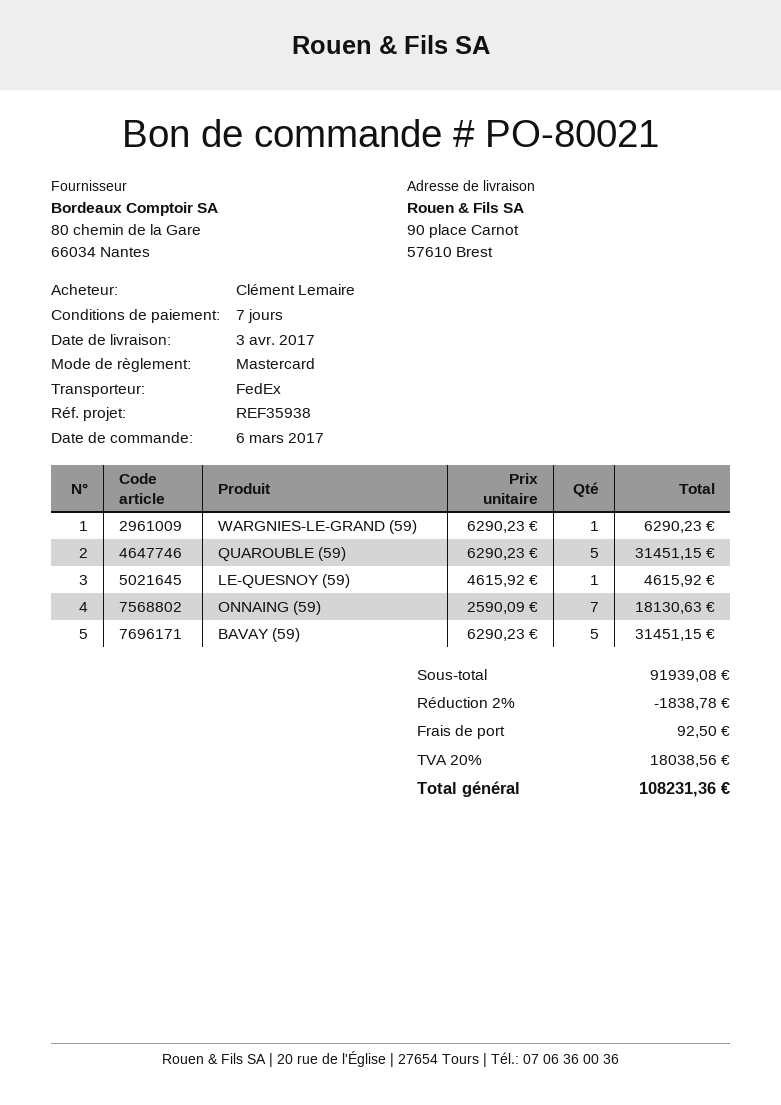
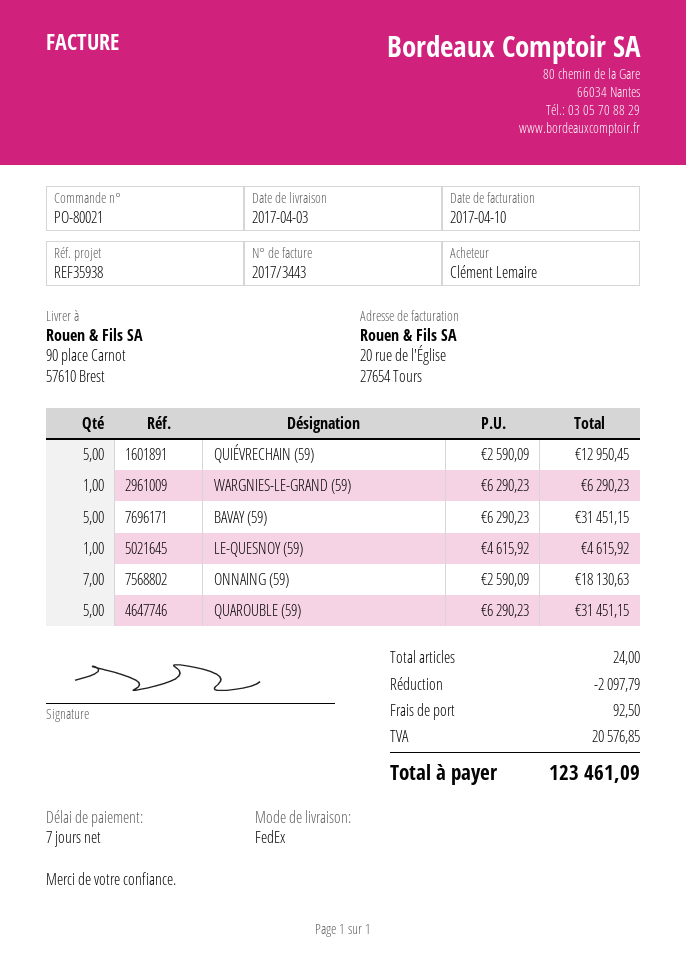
QUIÉVRECHAIN (59): none -> 5 x 2590.09 = 12950.45
discount: 1838.78 -> 2097.79
tax: 18038.56 -> 20576.85
total: 108231.36 -> 123461.09

